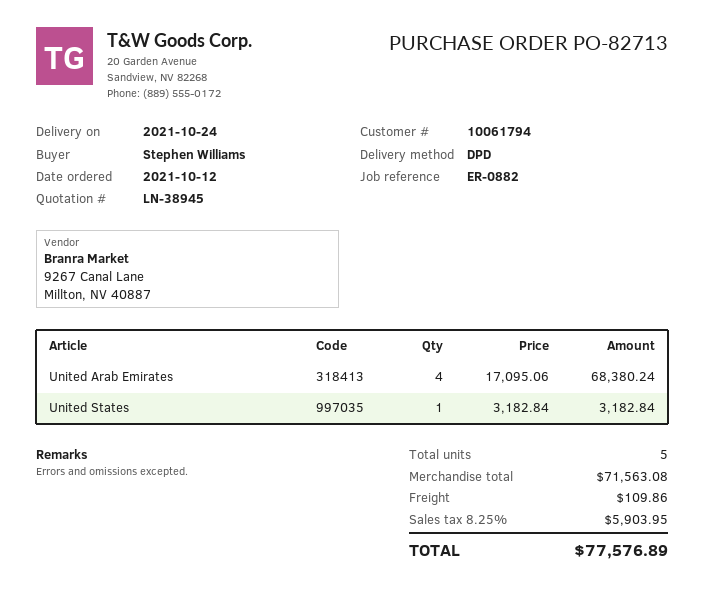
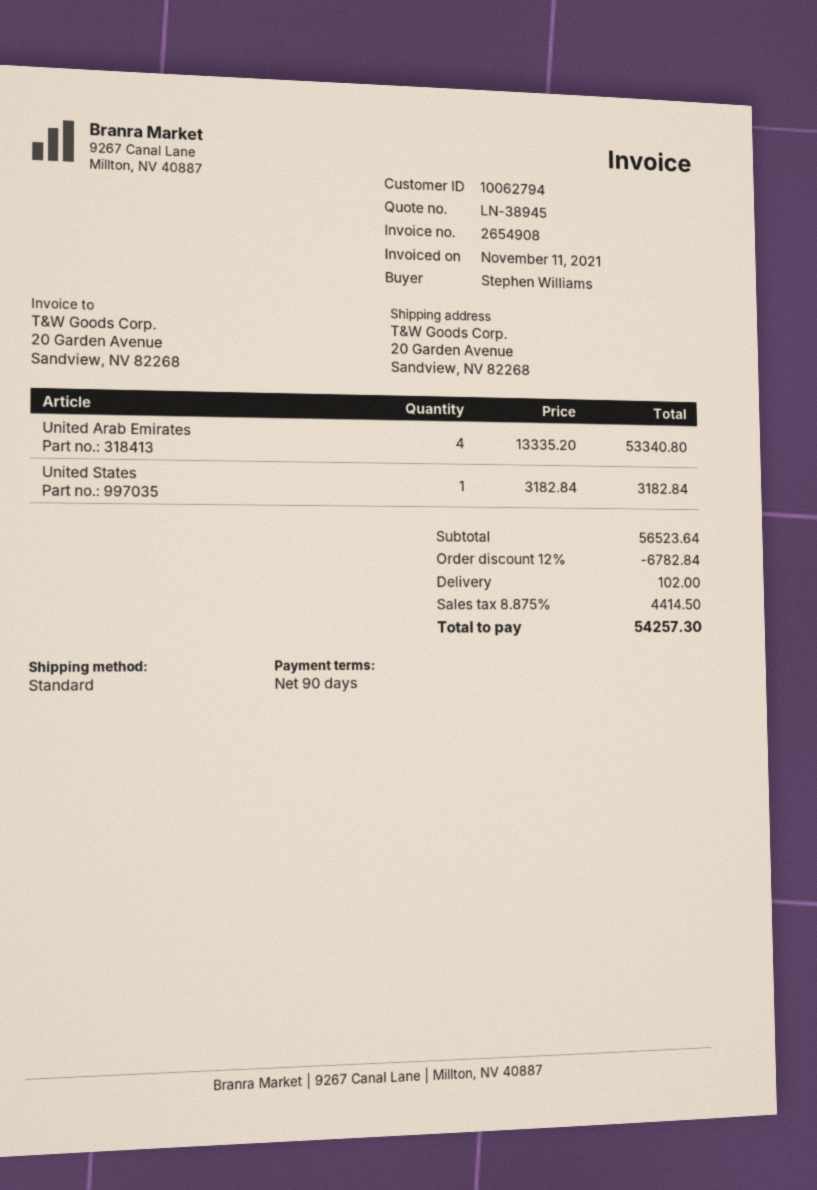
customer number: 10061794 -> 10062794
shipping method: DPD -> standard
United Arab Emirates: 4 x 17095.06 = 68380.24 -> 4 x 13335.20 = 53340.80
subtotal: 71563.08 -> 56523.64
discount: none -> 12% = 6782.84
shipping: 109.86 -> 102.00
tax: 8.25% = 5903.95 -> 8.875% = 4414.50
total: 77576.89 -> 54257.30

